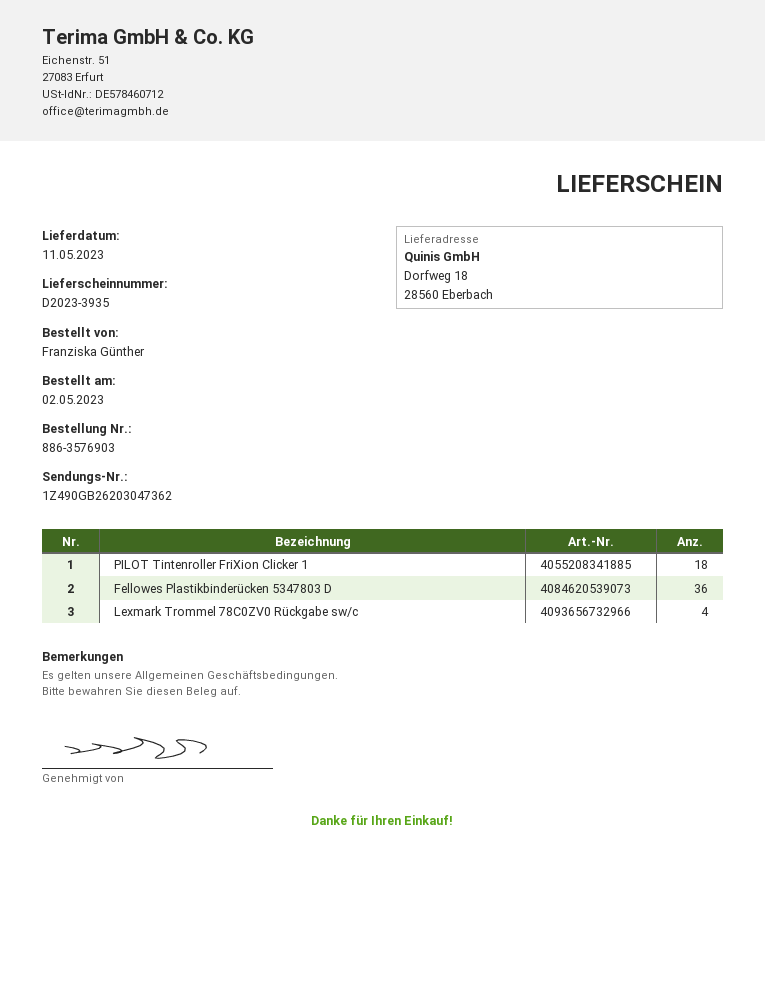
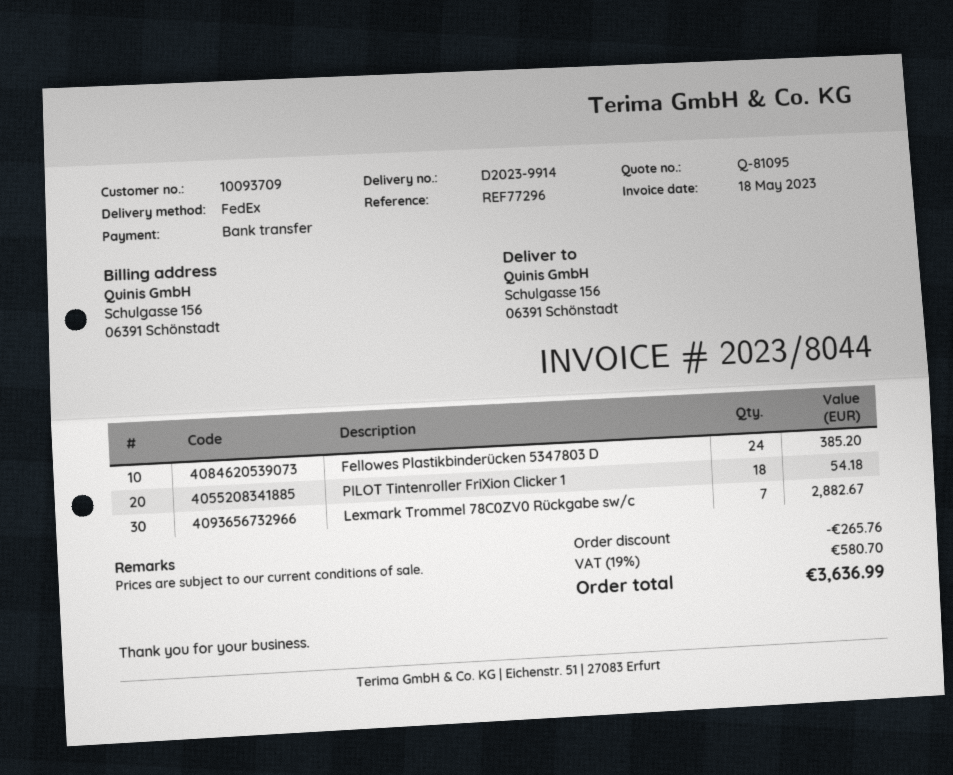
delivery note number: D2023-3935 -> D2023-9914
ship to: Dorfweg 18, 28560 Eberbach -> Schulgasse 156, 06391 Schönstadt
Fellowes Plastikbinderücken 5347803 D: 36 -> 24
Lexmark Trommel 78C0ZV0 Rückgabe sw/c: 4 -> 7

